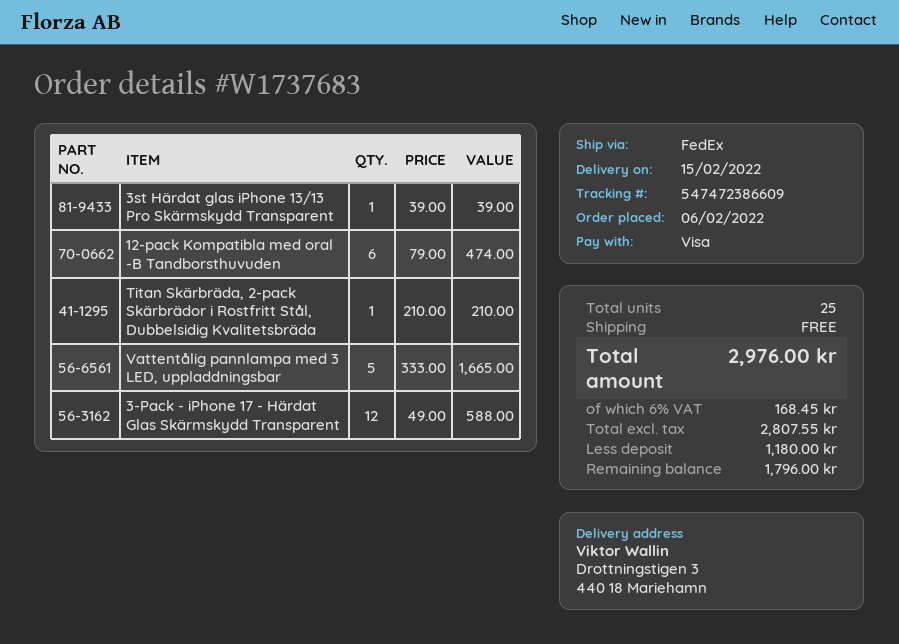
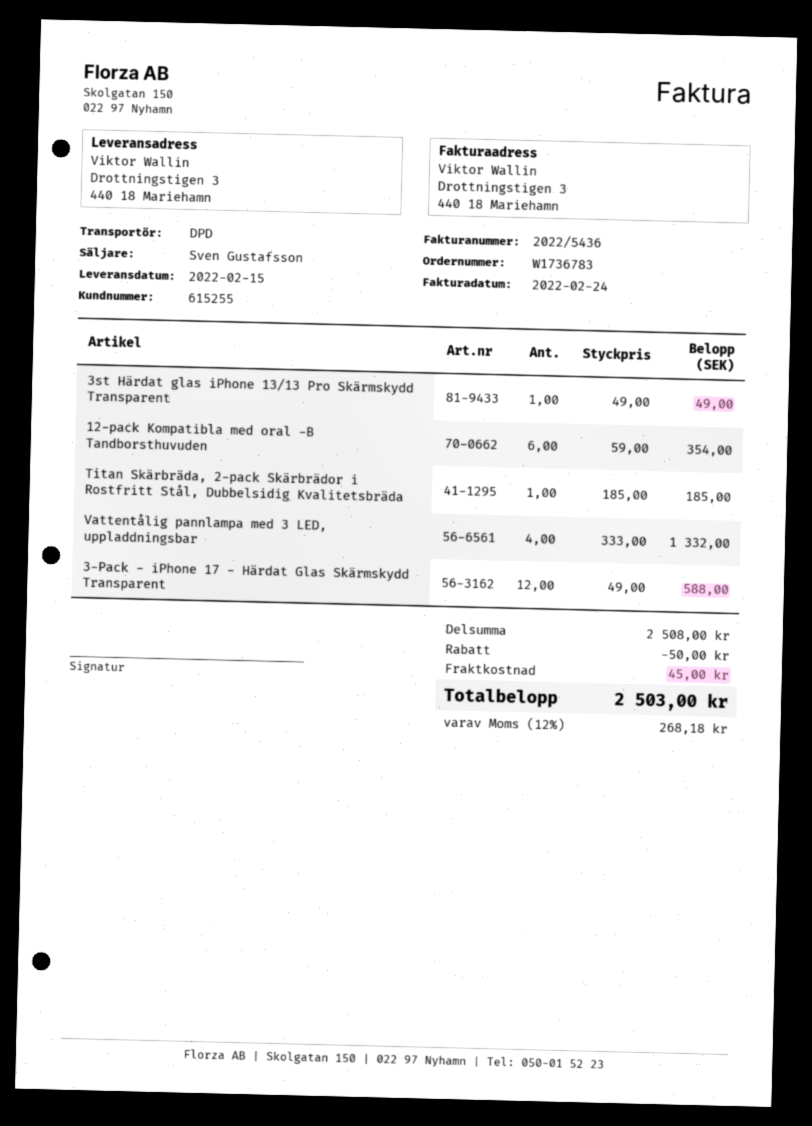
order number: W1737683 -> W1736783
shipping method: FedEx -> DPD
3st Härdat glas iPhone 13/13 Pro Skärmskydd Transparent: 1 x 39.00 = 39.00 -> 1 x 49.00 = 49.00
12-pack Kompatibla med oral -B Tandborsthuvuden: 6 x 79.00 = 474.00 -> 6 x 59.00 = 354.00
Titan Skärbräda, 2-pack Skärbrädor i Rostfritt Stål, Dubbelsidig Kvalitetsbräda: 1 x 210.00 = 210.00 -> 1 x 185.00 = 185.00
Vattentålig pannlampa med 3 LED, uppladdningsbar: 5 x 333.00 = 1665.00 -> 4 x 333.00 = 1332.00
discount: none -> 50.00
shipping: 0.00 -> 45.00
tax: 6% = 168.45 -> 12% = 268.18
total: 2976.00 -> 2503.00

